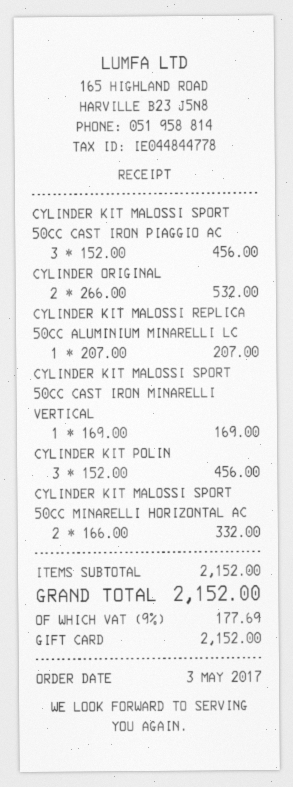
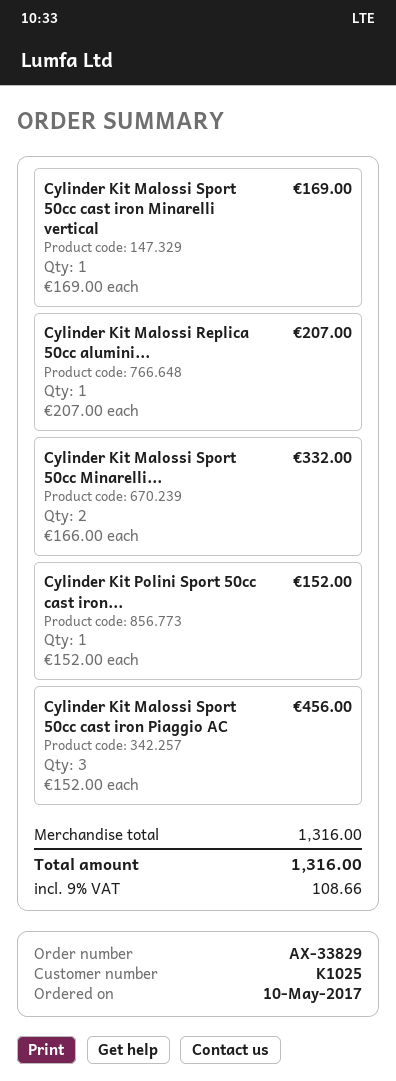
order date: 2017-05-03 -> 2017-05-10
CYLINDER ORIGINAL: 2 x 266.00 = 532.00 -> none
CYLINDER KIT POLIN: 3 x 152.00 = 456.00 -> 1 x 152.00 = 152.00
subtotal: 2152.00 -> 1316.00
tax: 9% = 177.69 -> 9% = 108.66
total: 2152.00 -> 1316.00

